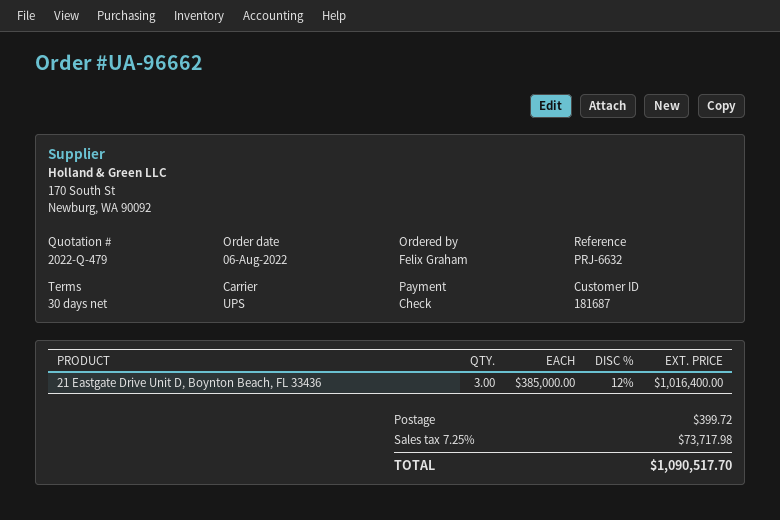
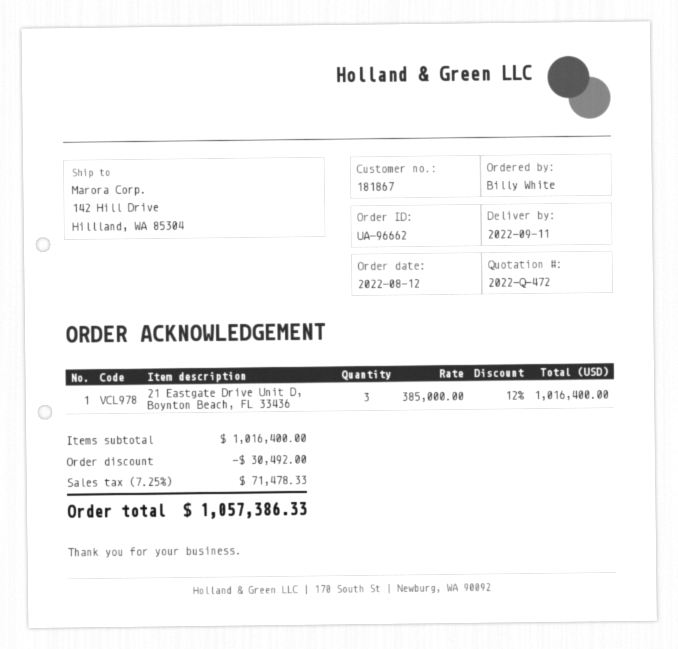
quote number: 2022-Q-479 -> 2022-Q-472
order date: 2022-08-06 -> 2022-08-12
customer number: 181687 -> 181867
ordered by: Felix Graham -> Billy White
discount: none -> 30492.00
shipping: 399.72 -> none
tax: 7.25% = 73717.98 -> 7.25% = 71478.33
total: 1090517.70 -> 1057386.33

